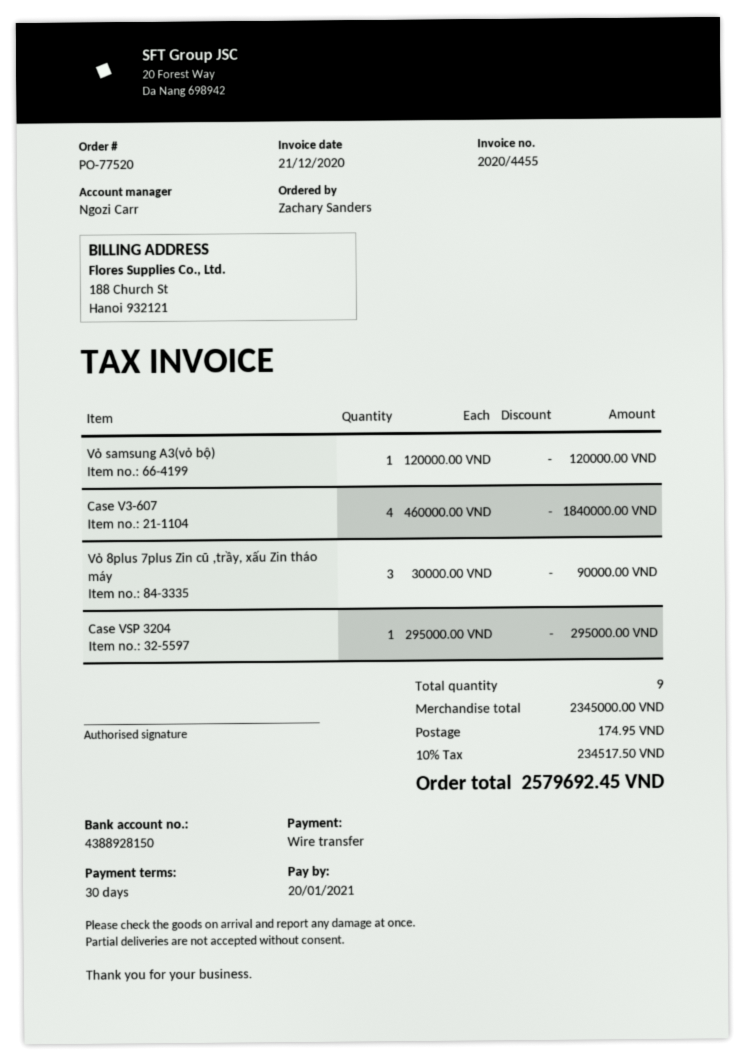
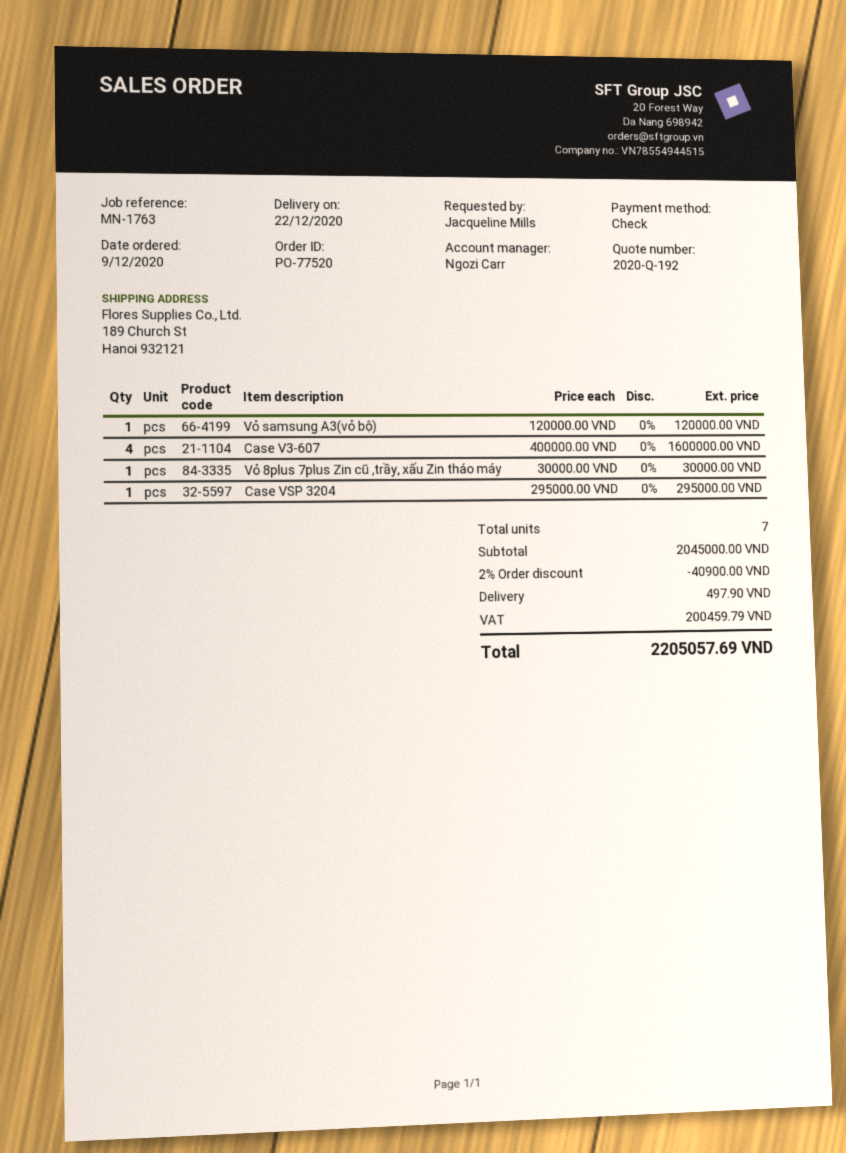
ordered by: Zachary Sanders -> Jacqueline Mills
payment method: bank transfer -> cheque
Case V3-607: 4 x 460000.00 = 1840000.00 -> 4 x 400000.00 = 1600000.00
Vỏ 8plus 7plus Zin cũ ,trầy, xấu Zin tháo máy: 3 x 30000.00 = 90000.00 -> 1 x 30000.00 = 30000.00
total quantity: 9 -> 7
subtotal: 2345000.00 -> 2045000.00
discount: none -> 2% = 40900.00
shipping: 174.95 -> 497.90
tax: 234517.50 -> 200459.79
total: 2579692.45 -> 2205057.69

